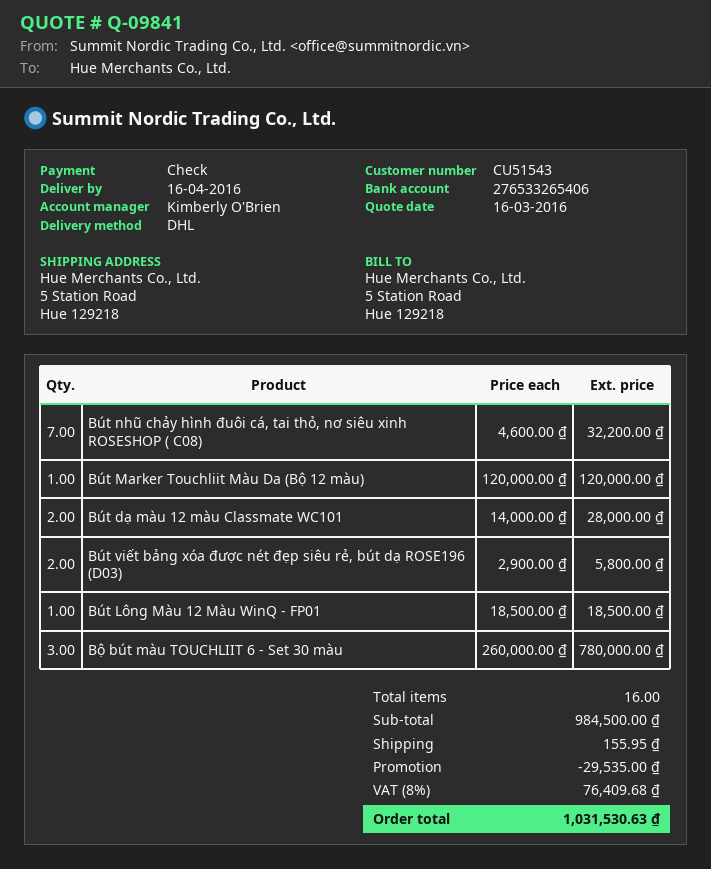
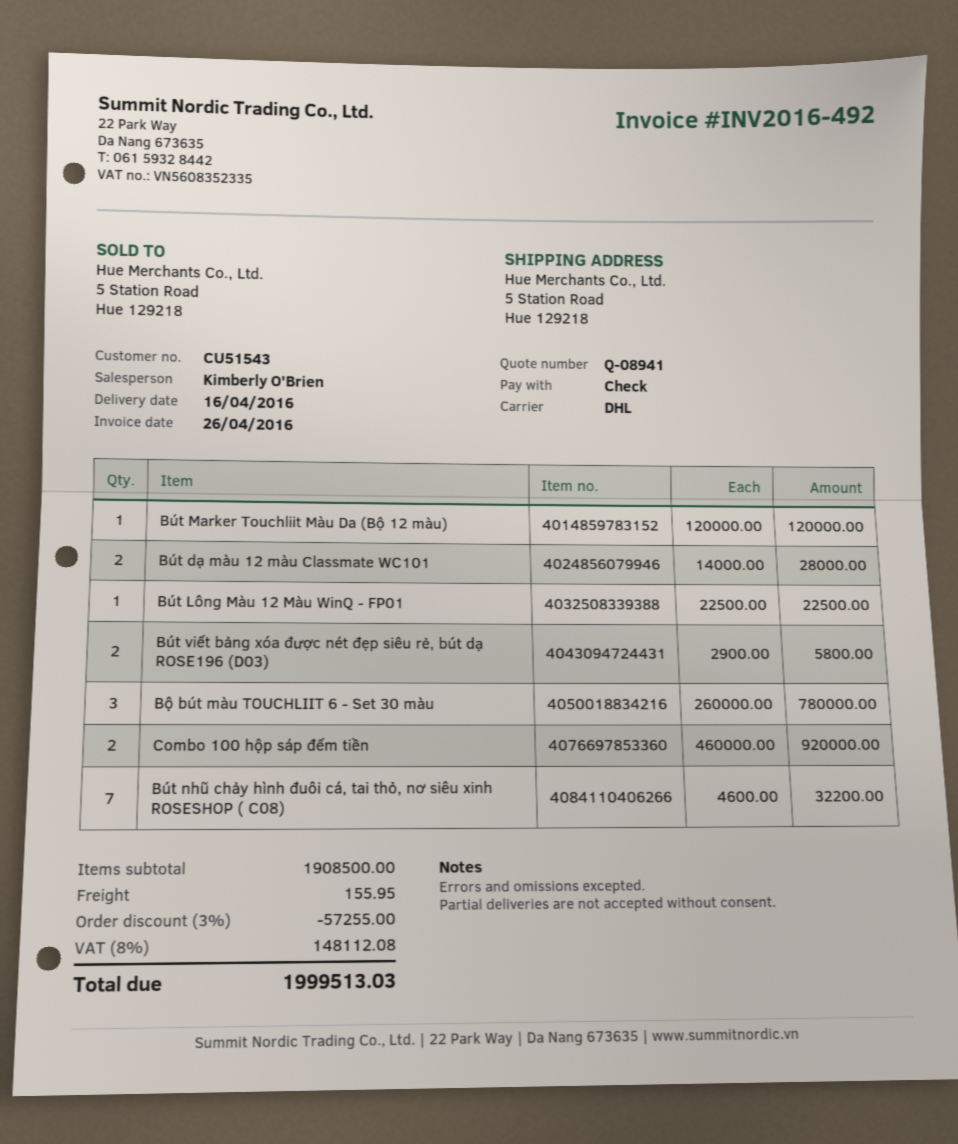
quote number: Q-09841 -> Q-08941
Bút Lông Màu 12 Màu WinQ - FP01: 1 x 18500.00 = 18500.00 -> 1 x 22500.00 = 22500.00
Combo 100 hộp sáp đếm tiền: none -> 2 x 460000.00 = 920000.00
subtotal: 984500.00 -> 1908500.00
discount: 29535.00 -> 57255.00
tax: 8% = 76409.68 -> 8% = 148112.08
total: 1031530.63 -> 1999513.03

